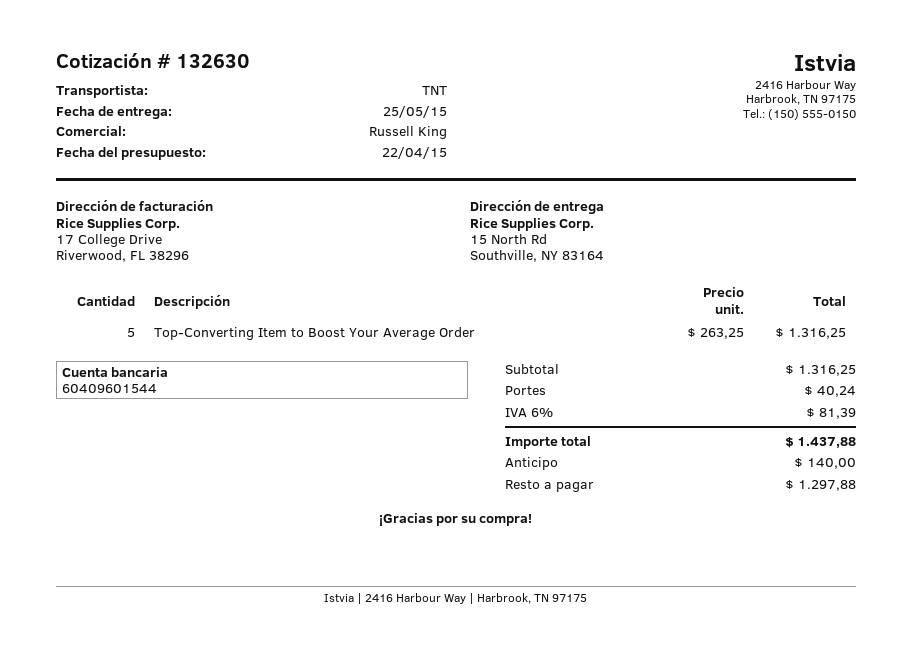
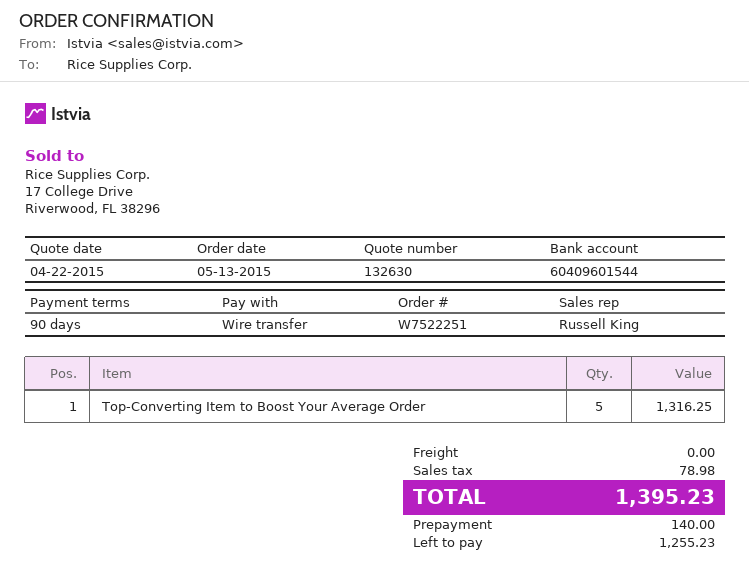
shipping: 40.24 -> 0.00
tax: 81.39 -> 78.98
total: 1437.88 -> 1395.23
balance: 1297.88 -> 1255.23

